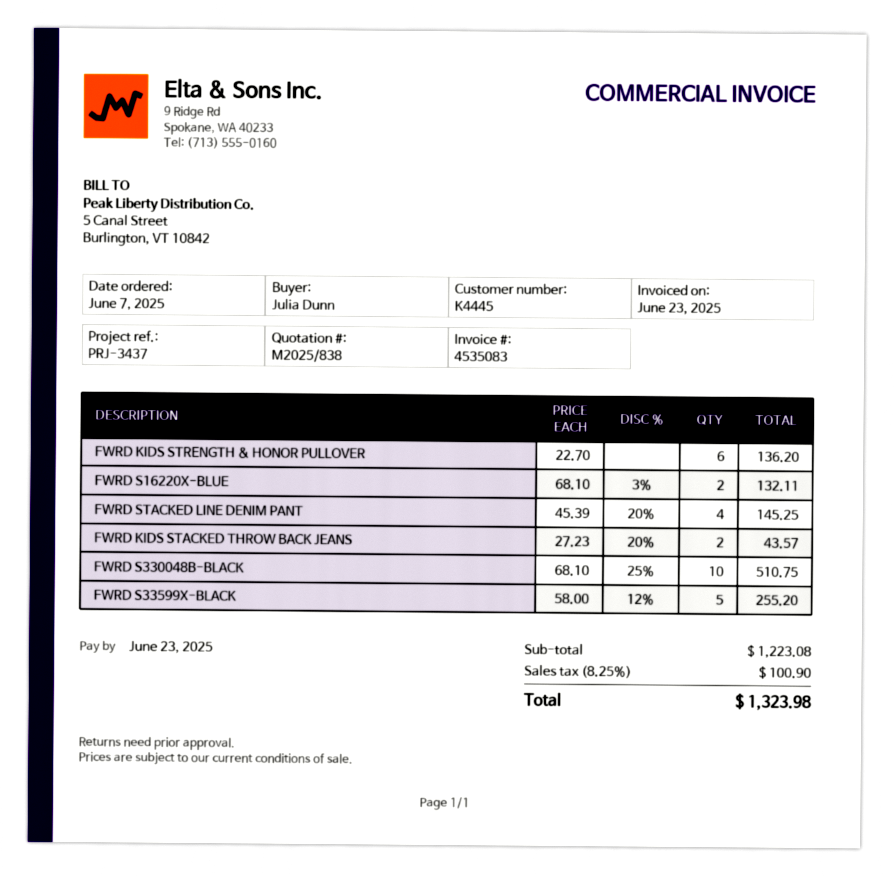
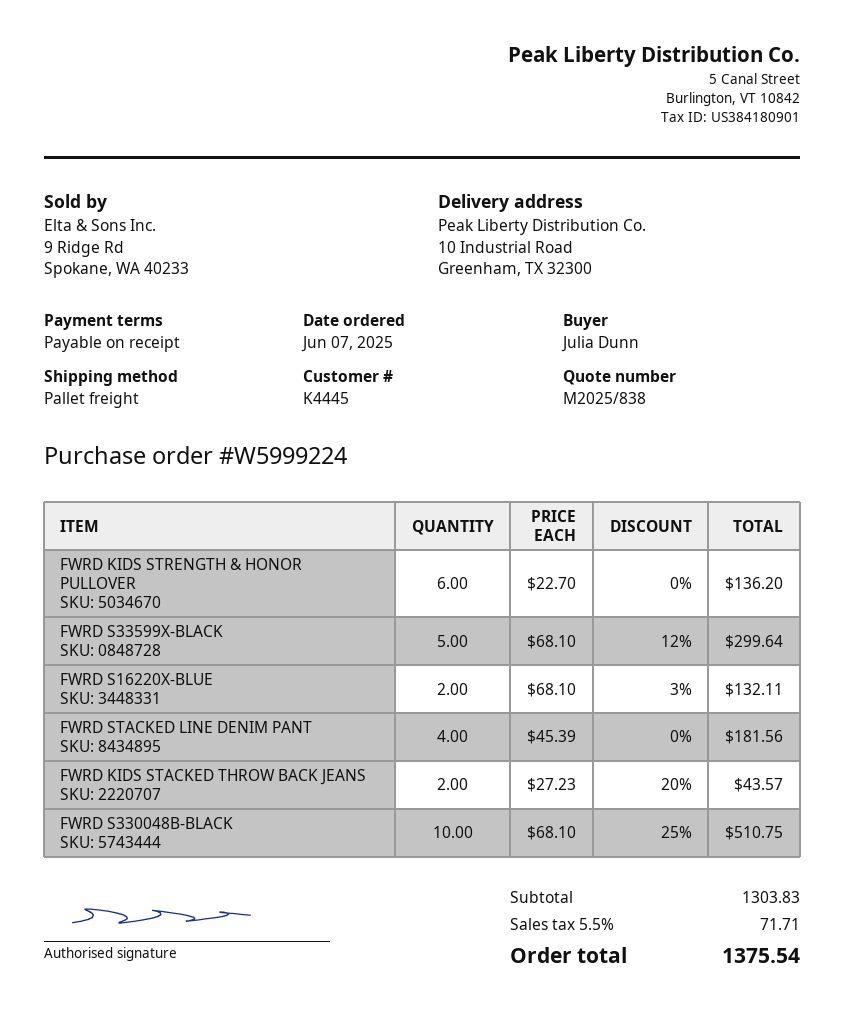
FWRD STACKED LINE DENIM PANT: 4 x 45.39 - 20% = 145.25 -> 4 x 45.39 = 181.56
FWRD S33599X-BLACK: 5 x 58.00 - 12% = 255.20 -> 5 x 68.10 - 12% = 299.64
subtotal: 1223.08 -> 1303.83
tax: 8.25% = 100.90 -> 5.5% = 71.71
total: 1323.98 -> 1375.54

